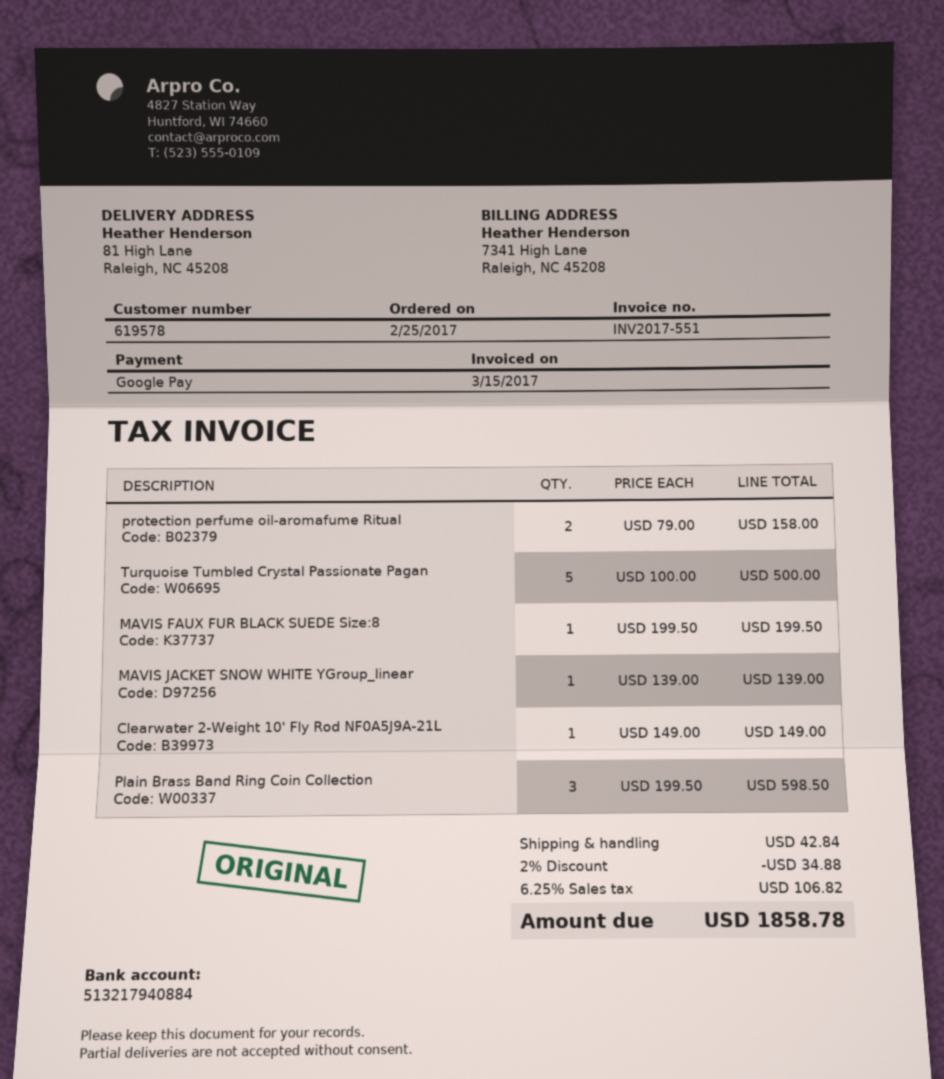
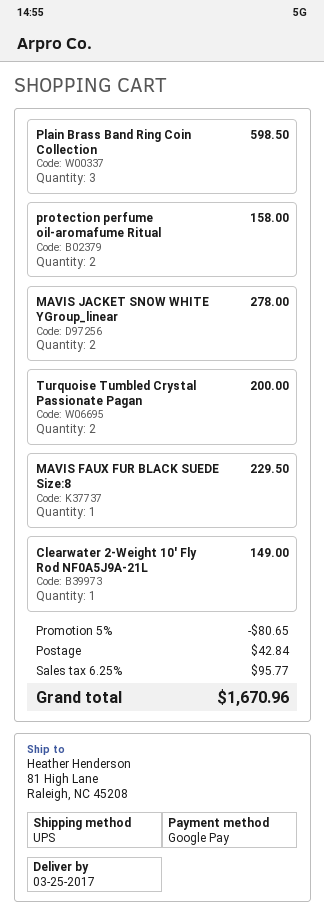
Turquoise Tumbled Crystal Passionate Pagan: 5 for 500.00 -> 2 for 200.00
MAVIS FAUX FUR BLACK SUEDE Size:8: 1 for 199.50 -> 1 for 229.50
MAVIS JACKET SNOW WHITE YGroup_linear: 1 for 139.00 -> 2 for 278.00
discount: 2% = 34.88 -> 5% = 80.65
tax: 6.25% = 106.82 -> 6.25% = 95.77
total: 1858.78 -> 1670.96

